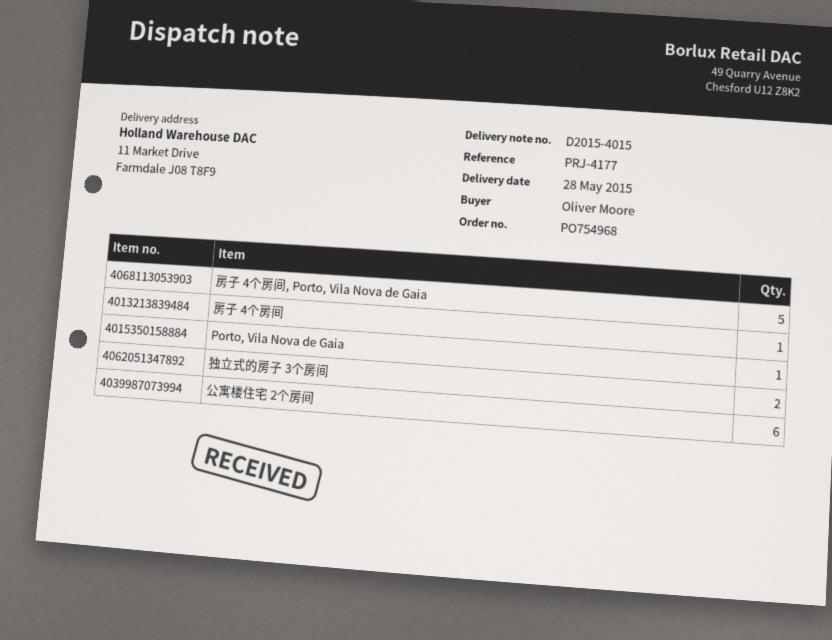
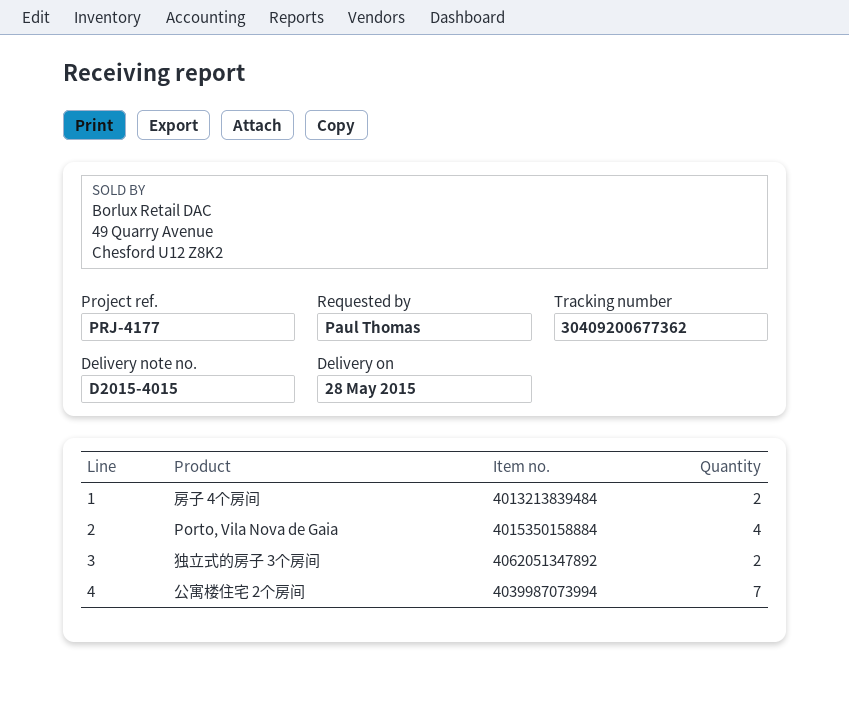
ordered by: Oliver Moore -> Paul Thomas
房子 4个房间, Porto, Vila Nova de Gaia: 5 -> none
房子 4个房间: 1 -> 2
Porto, Vila Nova de Gaia: 1 -> 4
公寓楼住宅 2个房间: 6 -> 7

